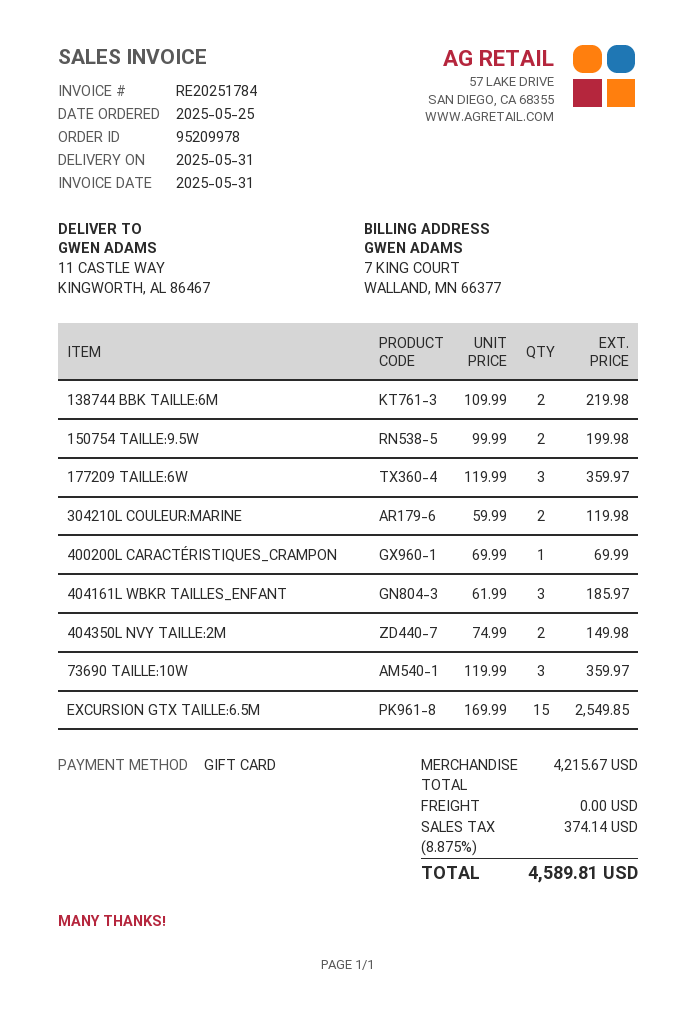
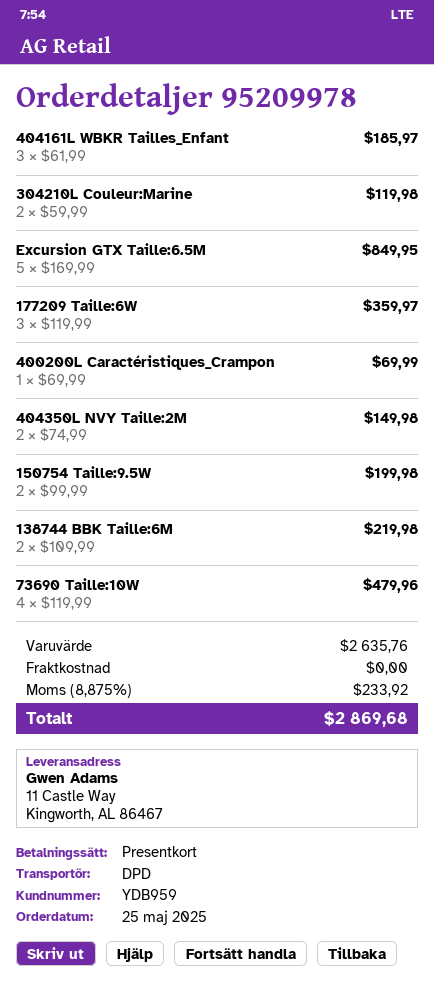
73690 TAILLE:10W: 3 x 119.99 = 359.97 -> 4 x 119.99 = 479.96
EXCURSION GTX TAILLE:6.5M: 15 x 169.99 = 2549.85 -> 5 x 169.99 = 849.95
subtotal: 4215.67 -> 2635.76
tax: 8.875% = 374.14 -> 8.875% = 233.92
total: 4589.81 -> 2869.68

